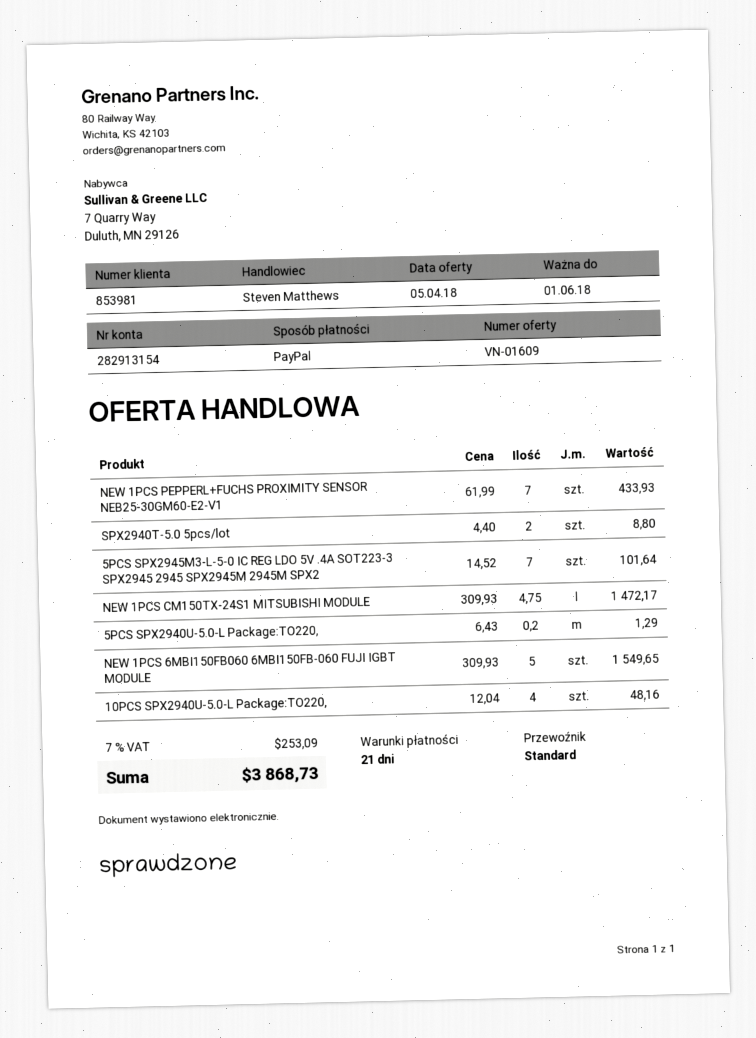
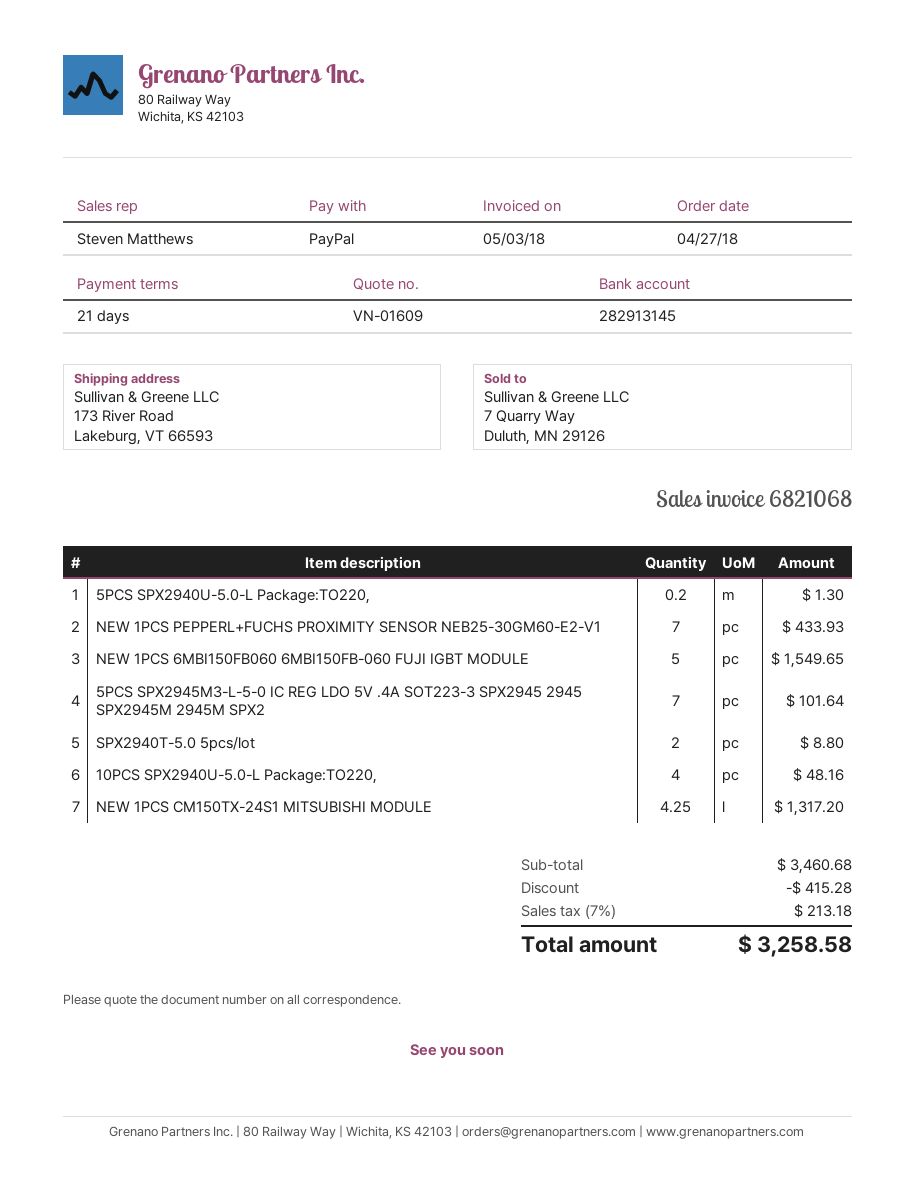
bank account: 282913154 -> 282913145
NEW 1PCS CM150TX-24S1 MITSUBISHI MODULE: 4.75 for 1472.17 -> 4.25 for 1317.20
5PCS SPX2940U-5.0-L Package:TO220,: 0.2 for 1.29 -> 0.2 for 1.30
discount: none -> 415.28
tax: 7% = 253.09 -> 7% = 213.18
total: 3868.73 -> 3258.58

